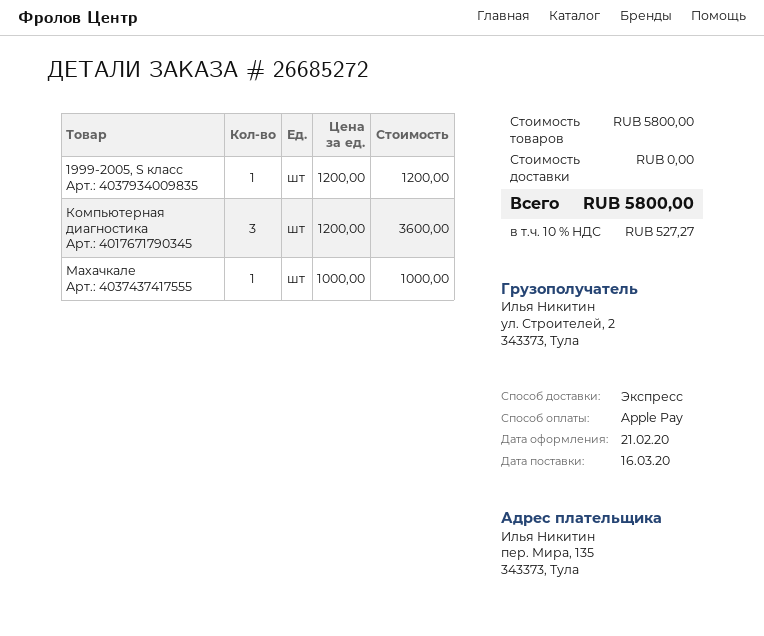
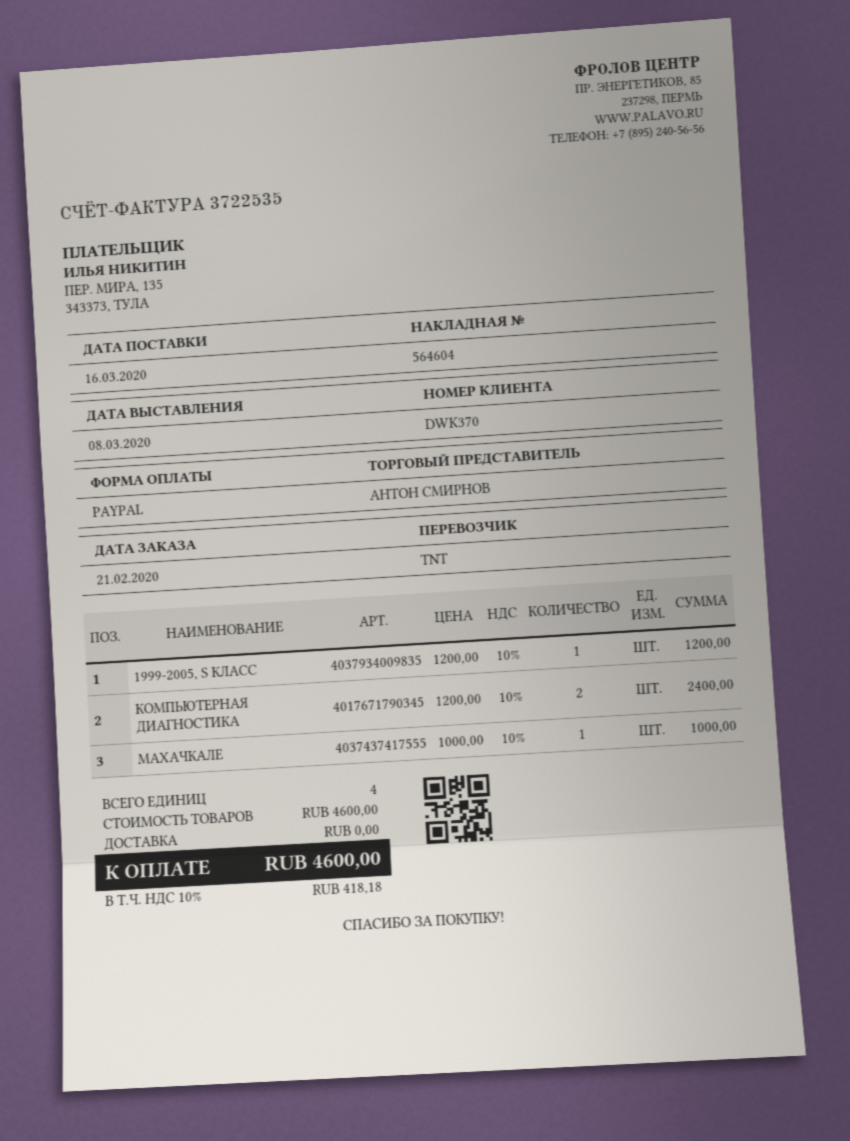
payment method: Apple Pay -> PayPal
shipping method: express -> TNT
Компьютерная диагностика: 3 x 1200.00 = 3600.00 -> 2 x 1200.00 = 2400.00
subtotal: 5800.00 -> 4600.00
tax: 10% = 527.27 -> 10% = 418.18
total: 5800.00 -> 4600.00

